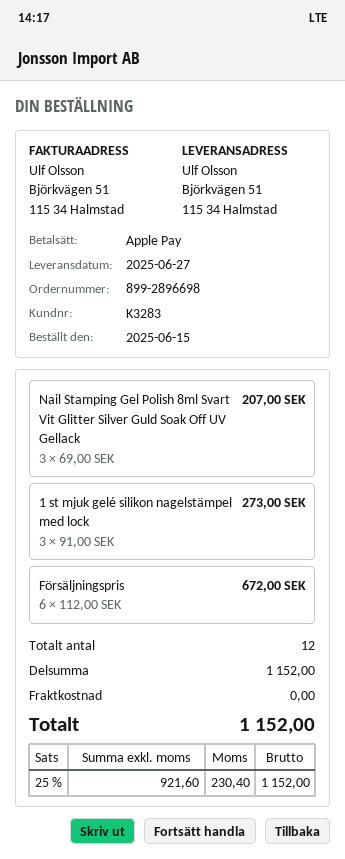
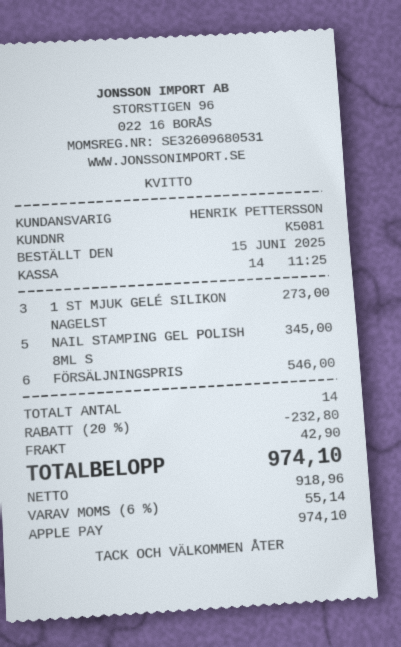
customer number: K3283 -> K5081
Nail Stamping Gel Polish 8ml Svart Vit Glitter Silver Guld Soak Off UV Gellack: 3 for 207.00 -> 5 for 345.00
Försäljningspris: 6 for 672.00 -> 6 for 546.00
total quantity: 12 -> 14
discount: none -> 20% = 232.80
shipping: 0.00 -> 42.90
net: 921.60 -> 918.96
tax: 25% = 230.40 -> 6% = 55.14
total: 1152.00 -> 974.10

